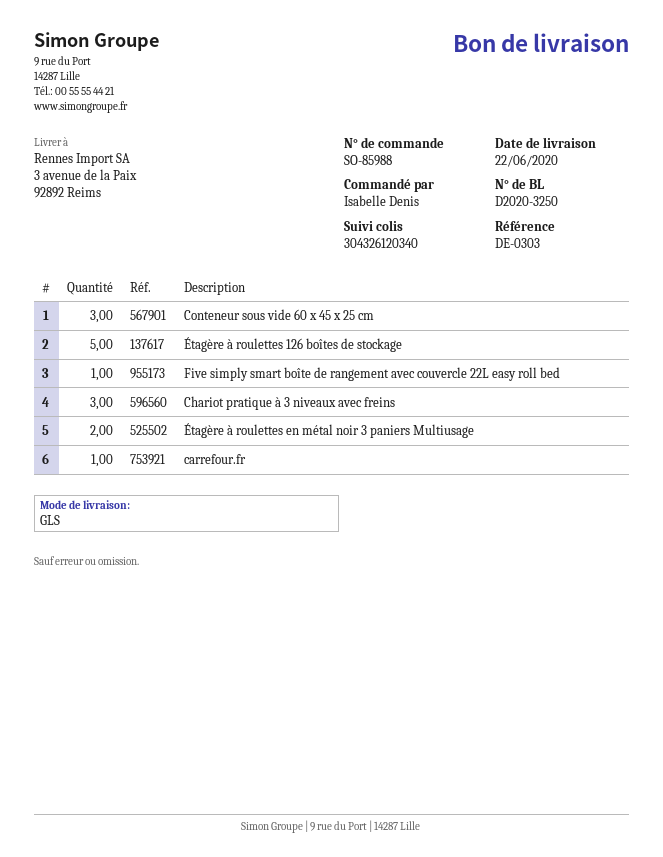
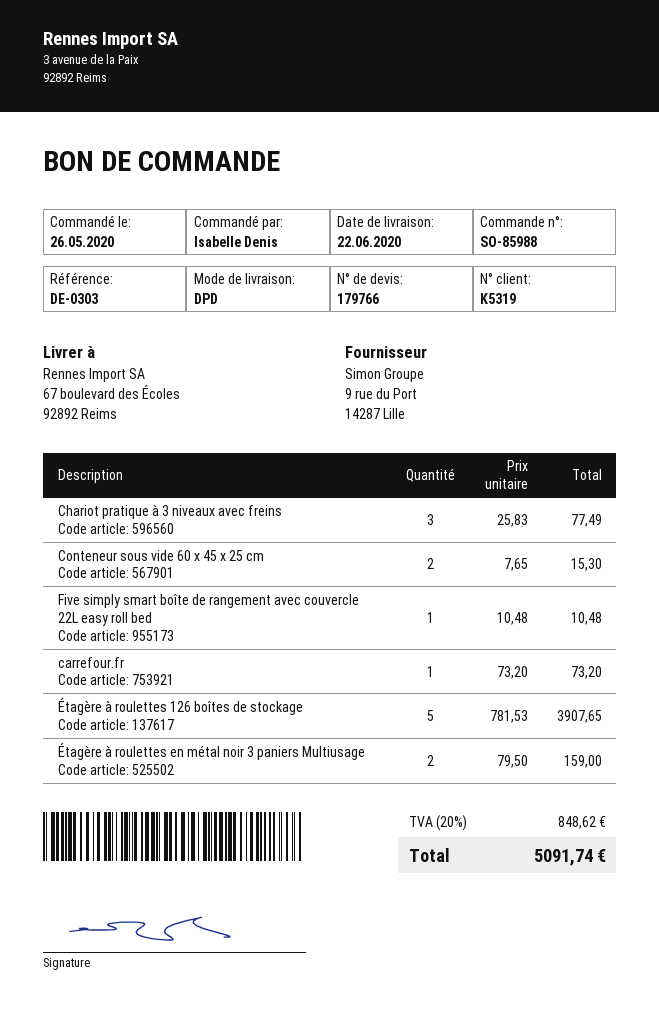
shipping method: GLS -> DPD
ship to: 3 avenue de la Paix, 92892 Reims -> 67 boulevard des Écoles, 92892 Reims
Conteneur sous vide 60 x 45 x 25 cm: 3 -> 2

